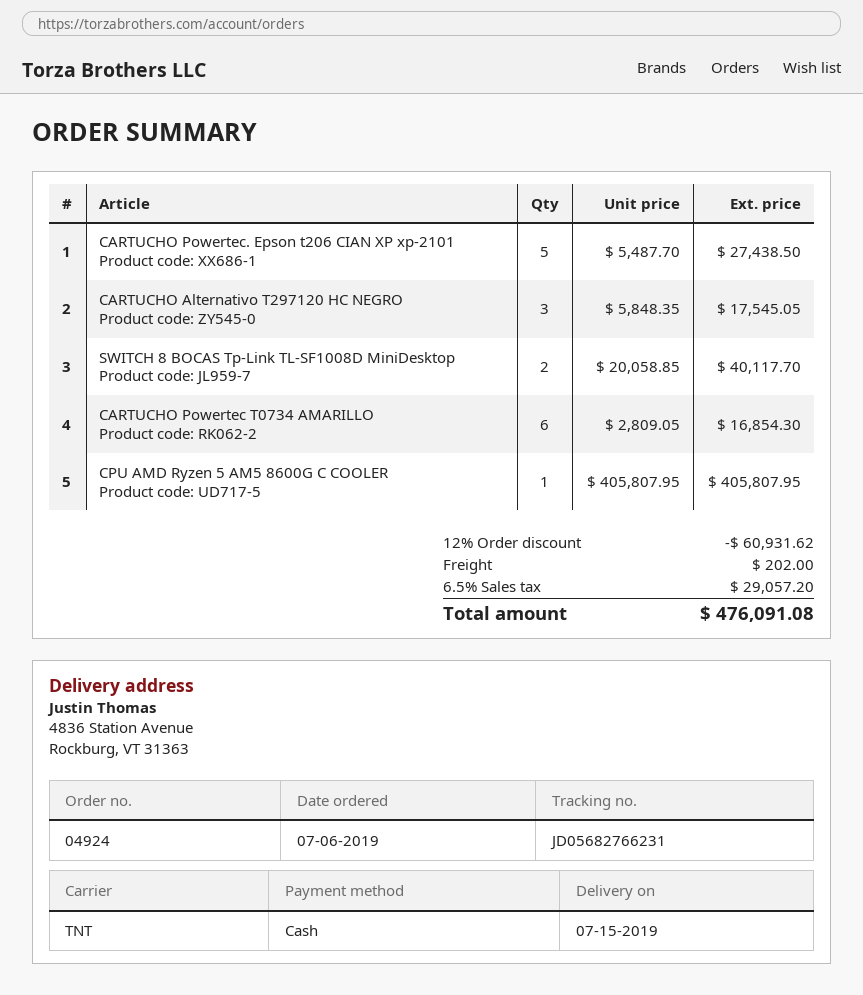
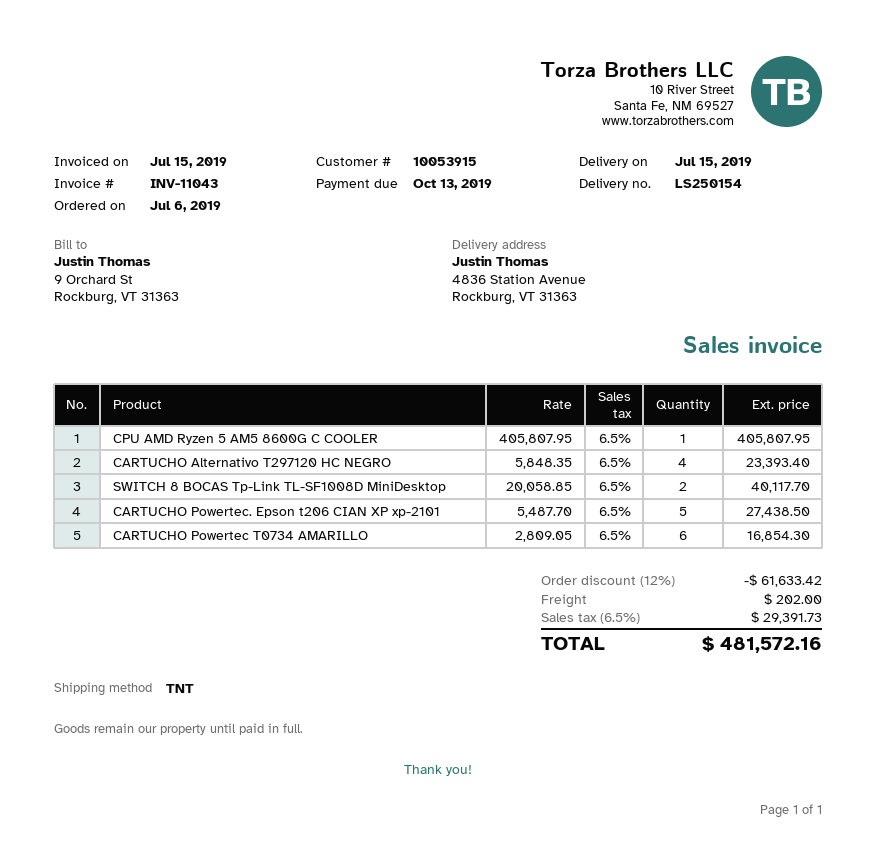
CARTUCHO Alternativo T297120 HC NEGRO: 3 x 5848.35 = 17545.05 -> 4 x 5848.35 = 23393.40
discount: 12% = 60931.62 -> 12% = 61633.42
tax: 6.5% = 29057.20 -> 6.5% = 29391.73
total: 476091.08 -> 481572.16

